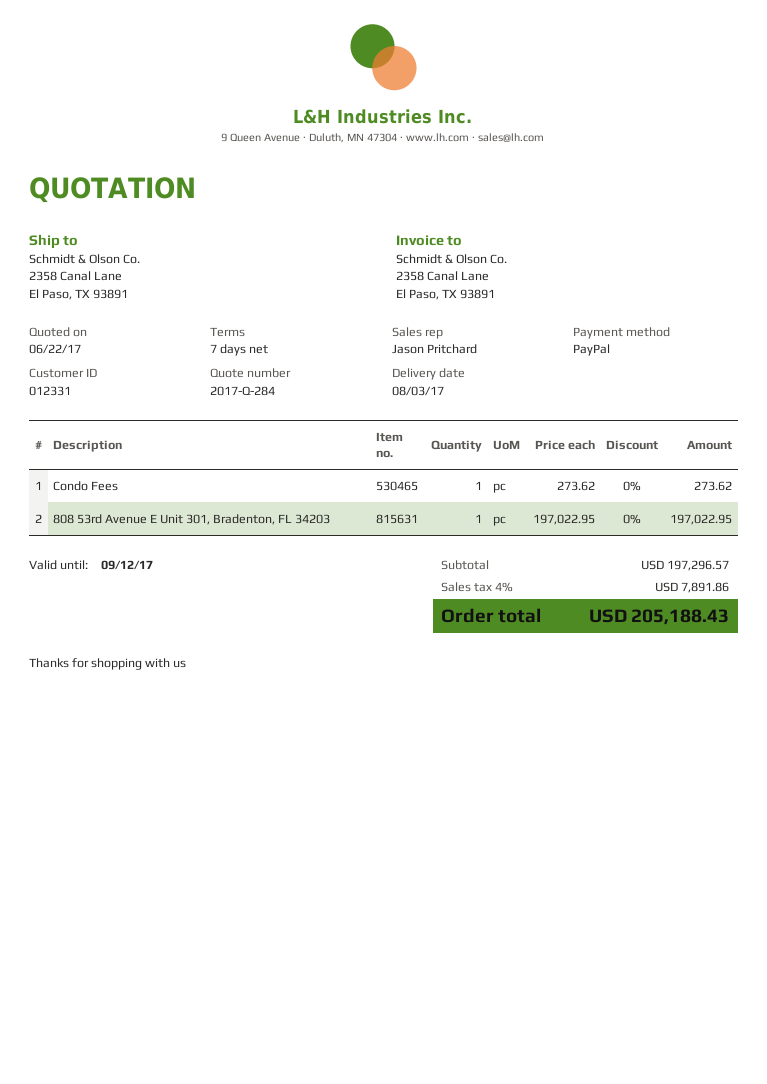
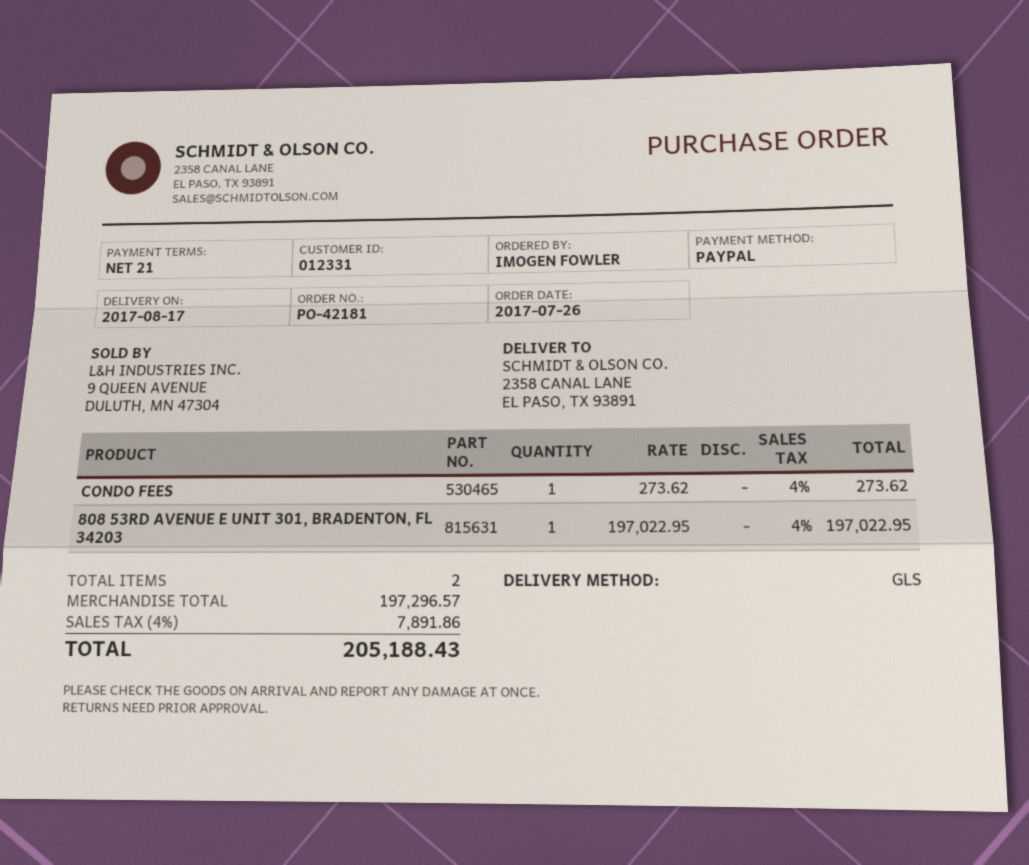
delivery date: 2017-08-03 -> 2017-08-17
payment terms: 7 days -> 21 days

